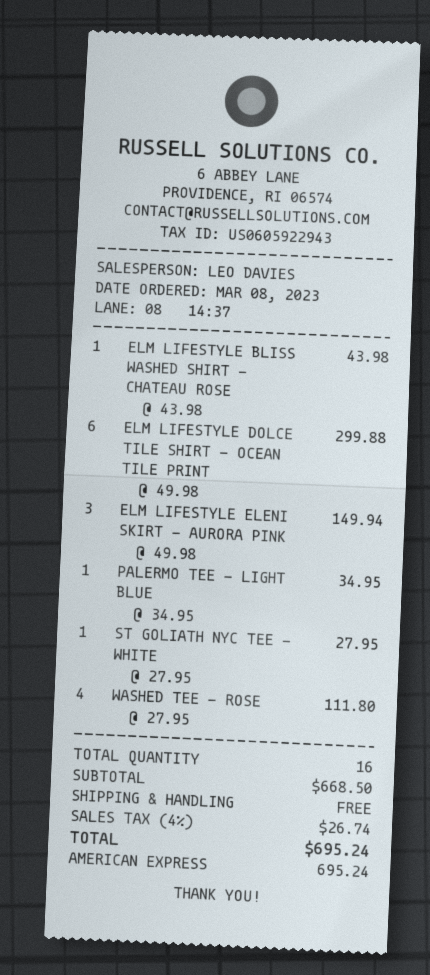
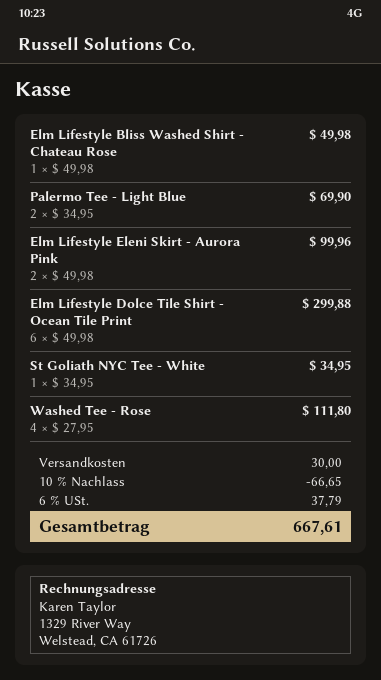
ELM LIFESTYLE BLISS WASHED SHIRT - CHATEAU ROSE: 1 x 43.98 = 43.98 -> 1 x 49.98 = 49.98
ELM LIFESTYLE ELENI SKIRT - AURORA PINK: 3 x 49.98 = 149.94 -> 2 x 49.98 = 99.96
PALERMO TEE - LIGHT BLUE: 1 x 34.95 = 34.95 -> 2 x 34.95 = 69.90
ST GOLIATH NYC TEE - WHITE: 1 x 27.95 = 27.95 -> 1 x 34.95 = 34.95
discount: none -> 10% = 66.65
shipping: 0.00 -> 30.00
tax: 4% = 26.74 -> 6% = 37.79
total: 695.24 -> 667.61

